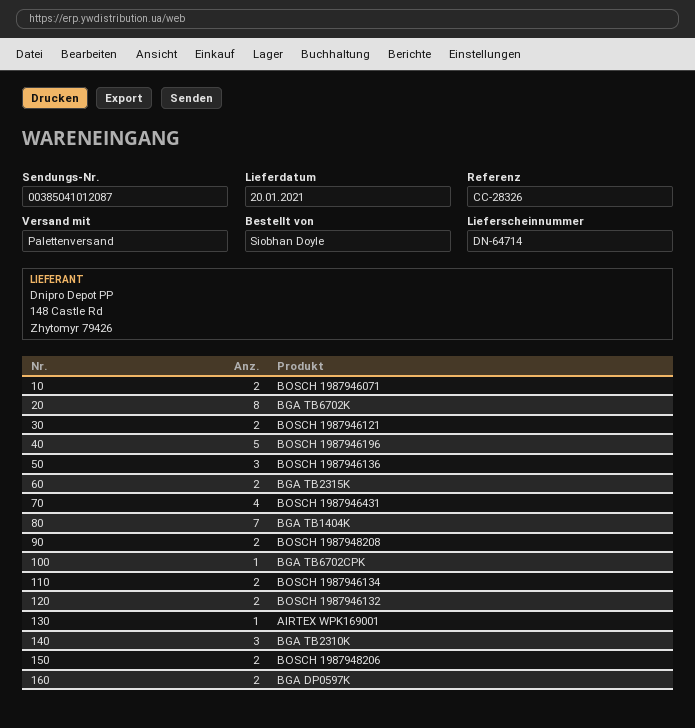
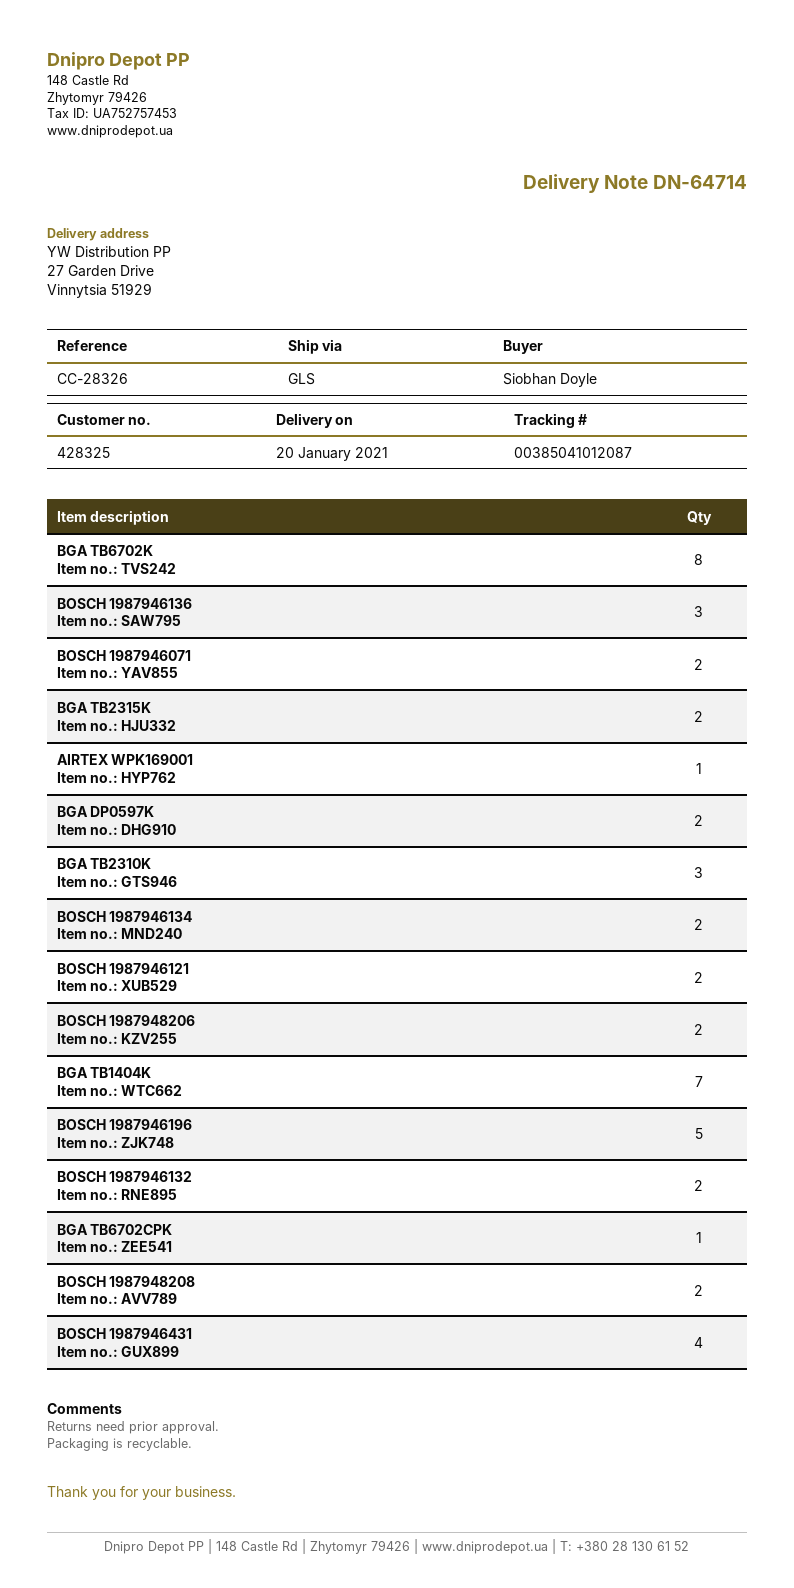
shipping method: pallet freight -> GLS

